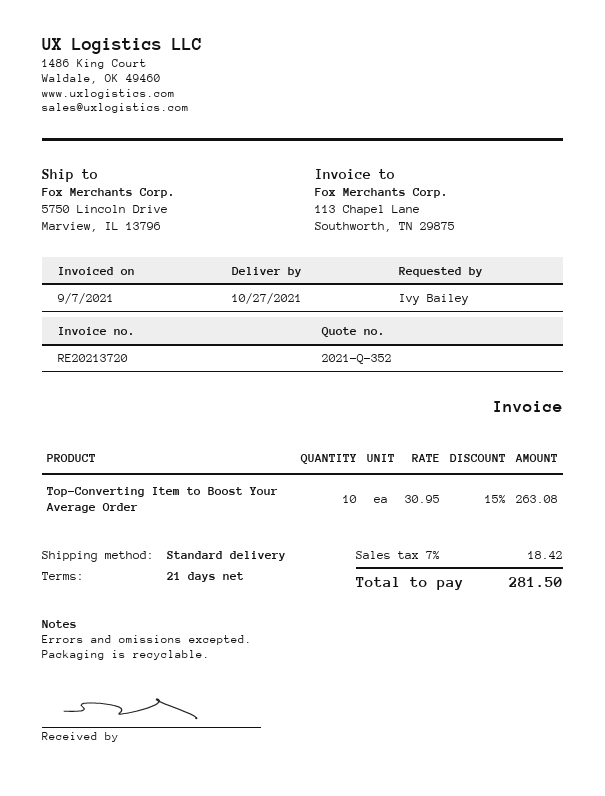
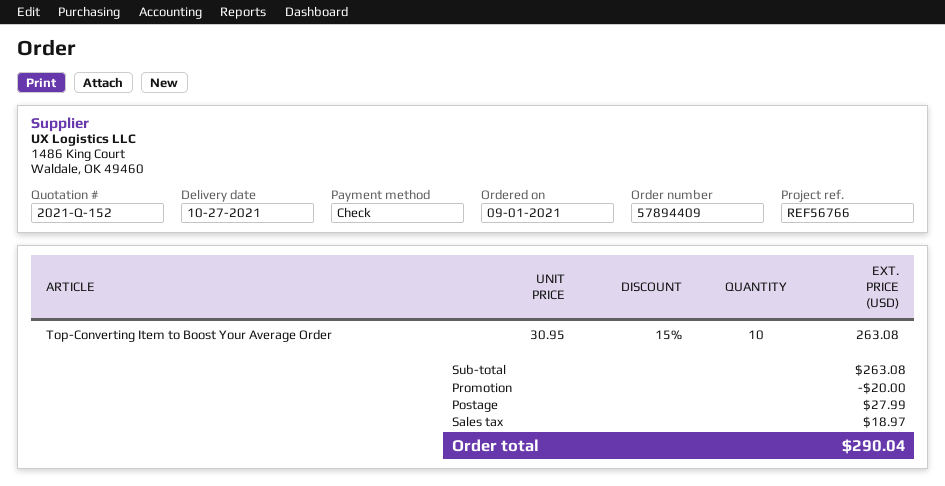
quote number: 2021-Q-352 -> 2021-Q-152
discount: none -> 20.00
shipping: none -> 27.99
tax: 18.42 -> 18.97
total: 281.50 -> 290.04

